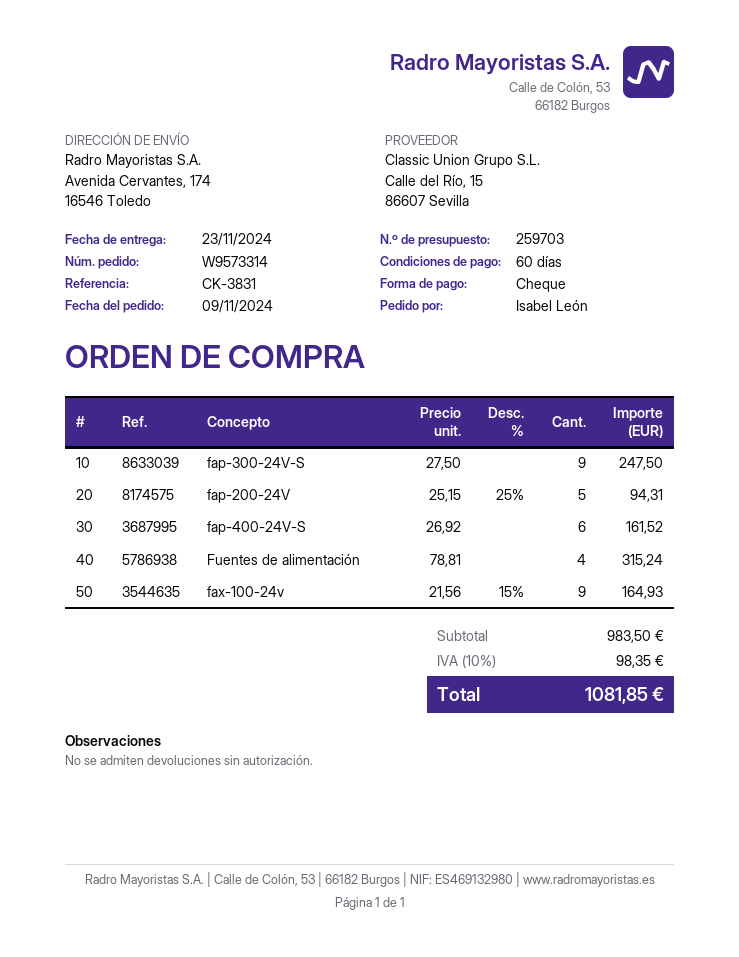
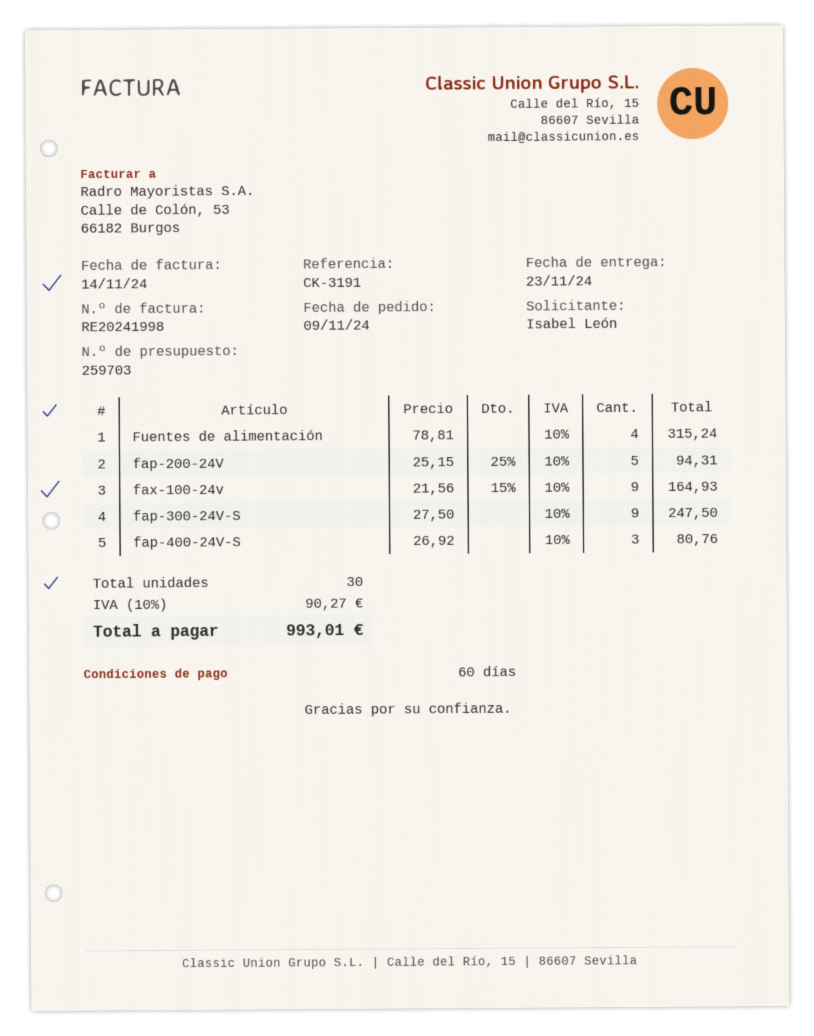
reference: CK-3831 -> CK-3191
fap-400-24V-S: 6 x 26.92 = 161.52 -> 3 x 26.92 = 80.76
tax: 10% = 98.35 -> 10% = 90.27
total: 1081.85 -> 993.01

